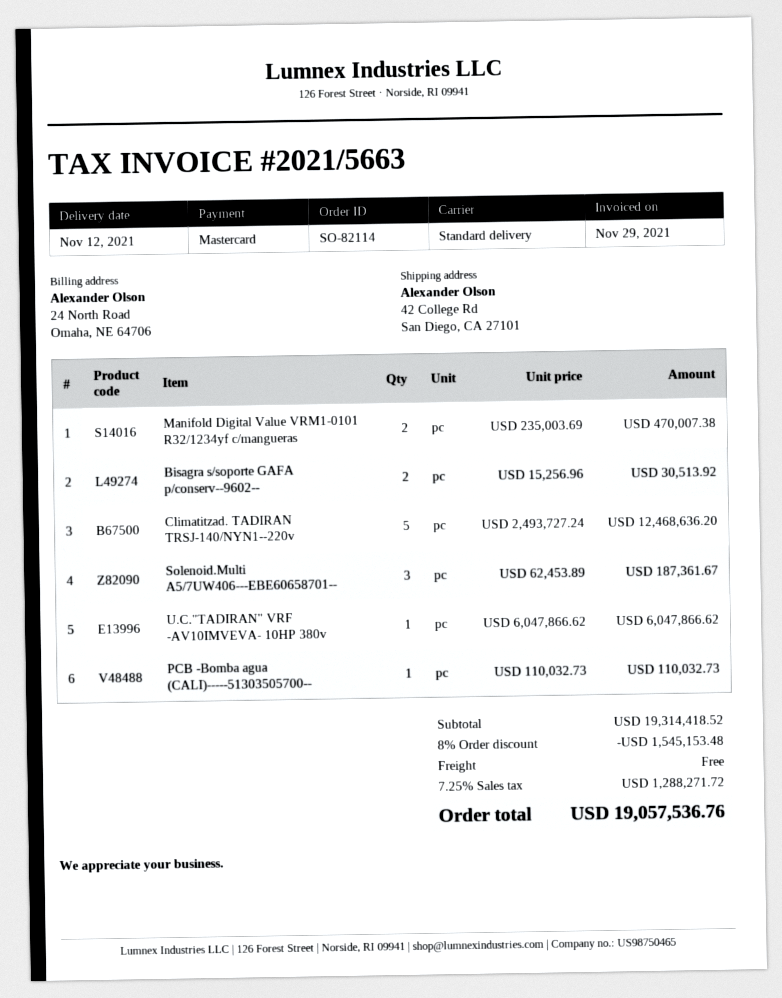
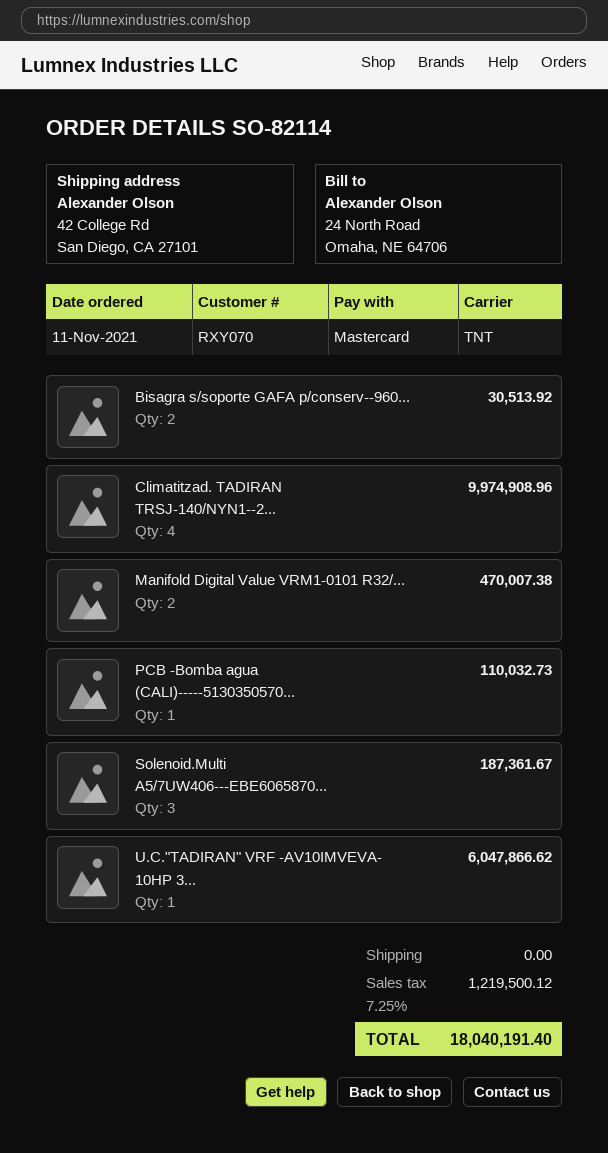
shipping method: standard -> TNT
Climatitzad. TADIRAN TRSJ-140/NYN1--220v: 5 for 12468636.20 -> 4 for 9974908.96
discount: 8% = 1545153.48 -> none
tax: 7.25% = 1288271.72 -> 7.25% = 1219500.12
total: 19057536.76 -> 18040191.40

